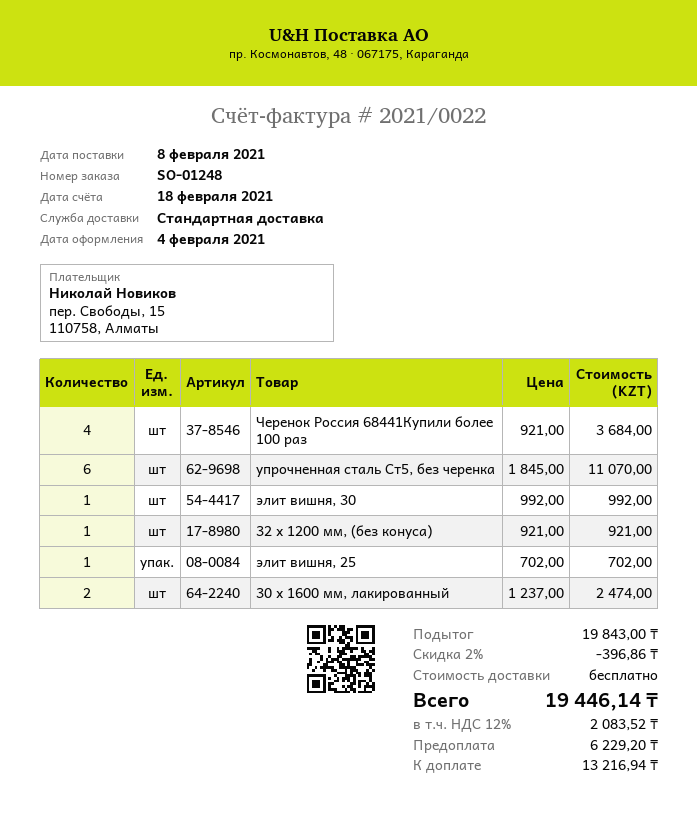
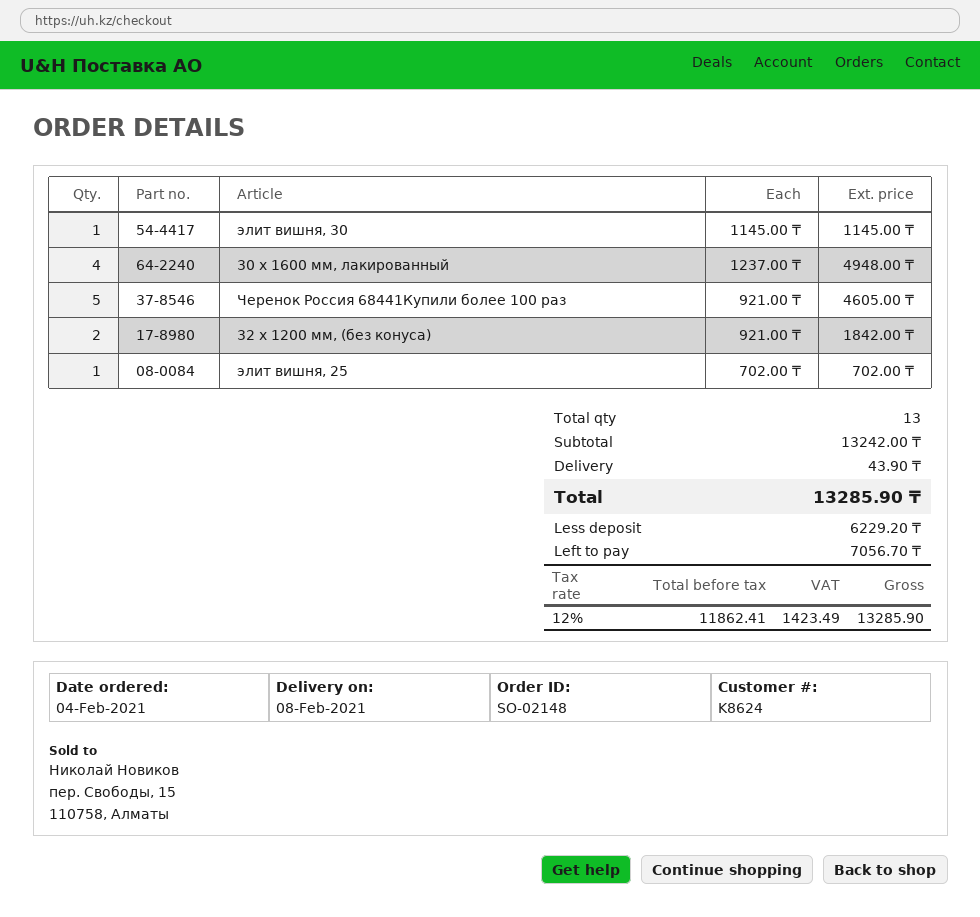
order number: SO-01248 -> SO-02148
Черенок Россия 68441Купили более 100 раз: 4 x 921.00 = 3684.00 -> 5 x 921.00 = 4605.00
упрочненная сталь Ст5, без черенка: 6 x 1845.00 = 11070.00 -> none
элит вишня, 30: 1 x 992.00 = 992.00 -> 1 x 1145.00 = 1145.00
32 х 1200 мм, (без конуса): 1 x 921.00 = 921.00 -> 2 x 921.00 = 1842.00
30 х 1600 мм, лакированный: 2 x 1237.00 = 2474.00 -> 4 x 1237.00 = 4948.00
subtotal: 19843.00 -> 13242.00
discount: 2% = 396.86 -> none
shipping: 0.00 -> 43.90
tax: 12% = 2083.52 -> 12% = 1423.49
total: 19446.14 -> 13285.90
balance: 13216.94 -> 7056.70

